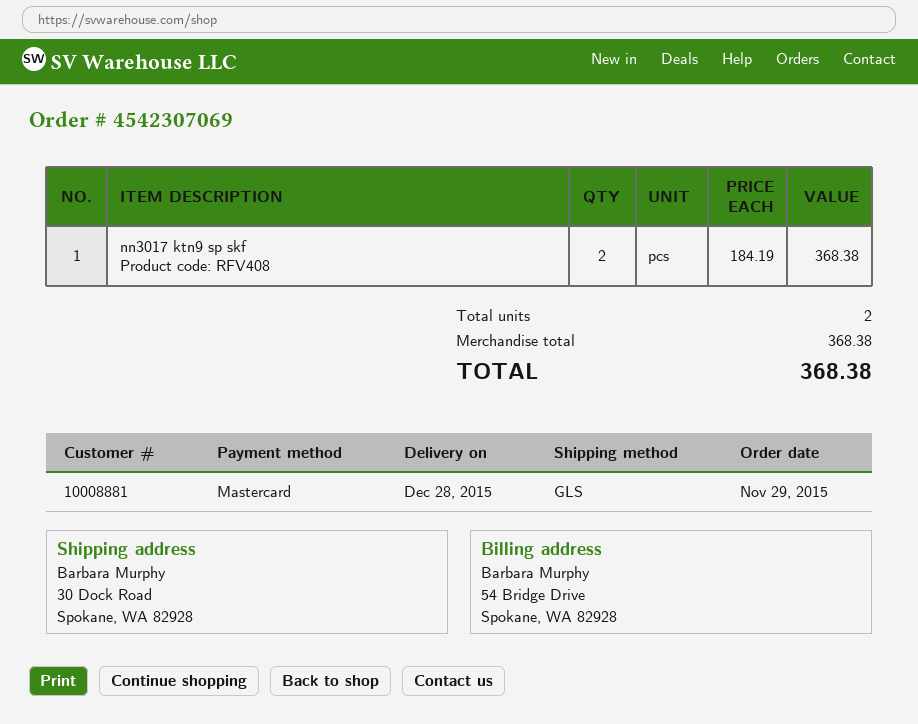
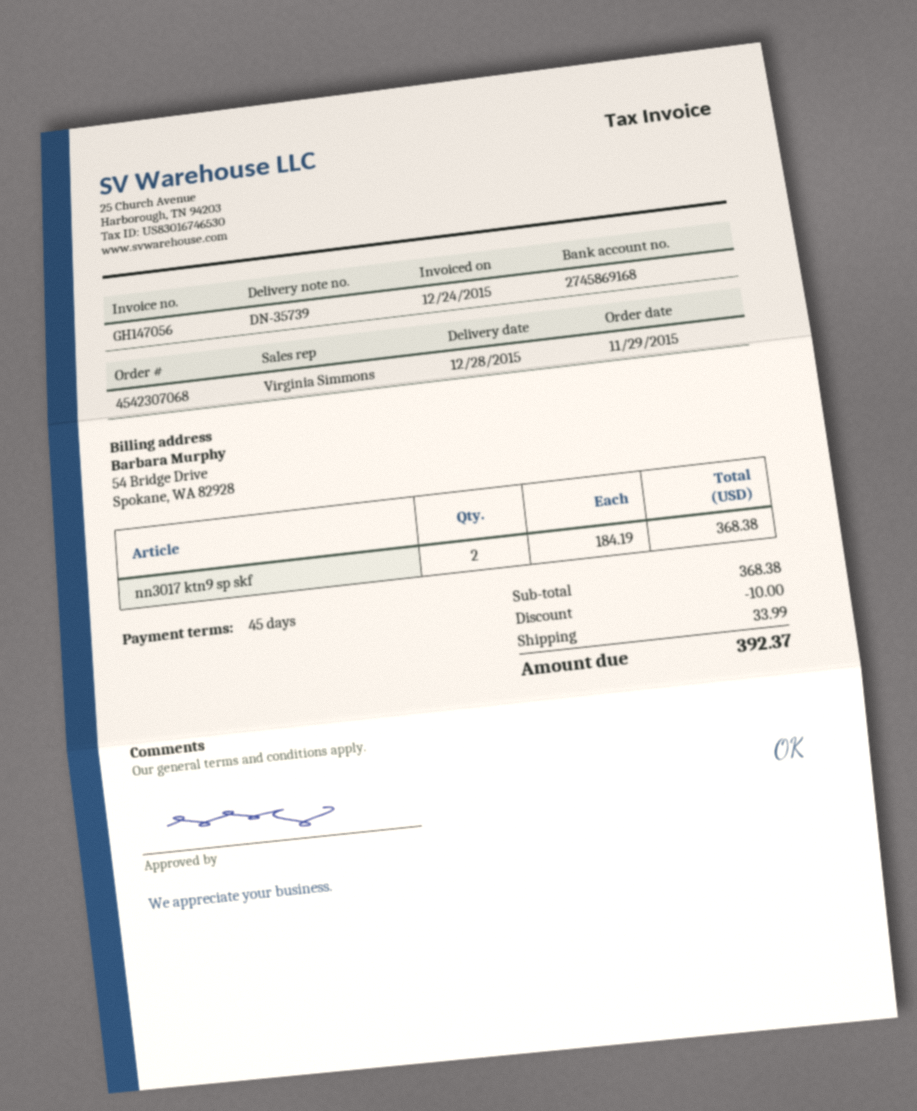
order number: 4542307069 -> 4542307068
discount: none -> 10.00
shipping: none -> 33.99
total: 368.38 -> 392.37

